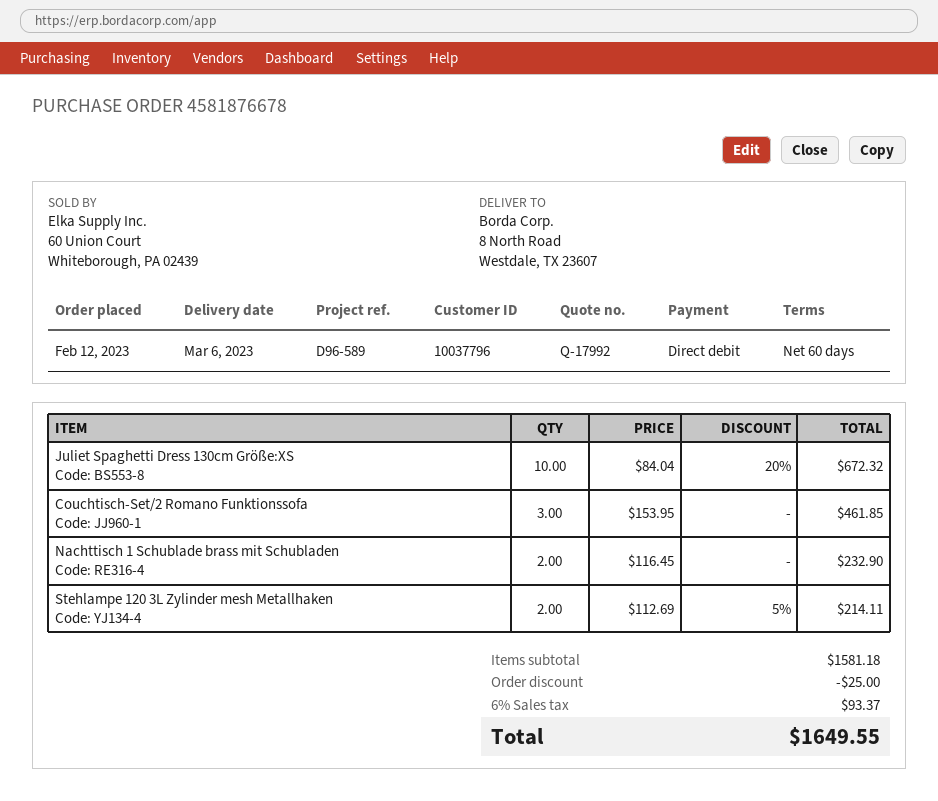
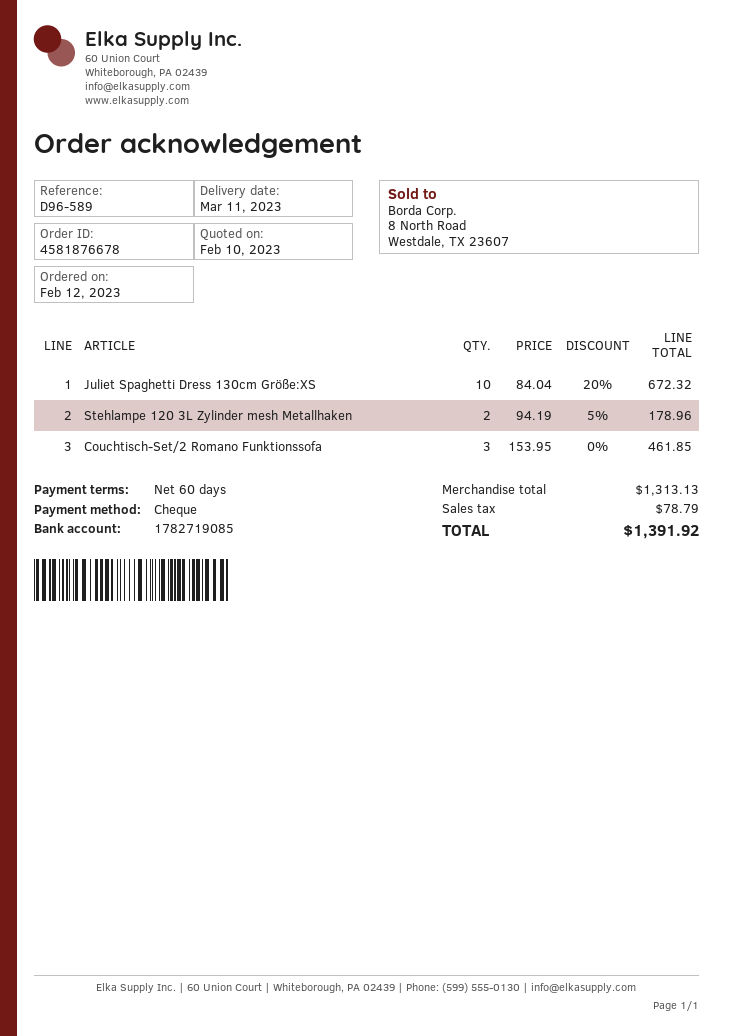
delivery date: 2023-03-06 -> 2023-03-11
payment method: direct debit -> cheque
Nachttisch 1 Schublade brass mit Schubladen: 2 x 116.45 = 232.90 -> none
Stehlampe 120 3L Zylinder mesh Metallhaken: 2 x 112.69 - 5% = 214.11 -> 2 x 94.19 - 5% = 178.96
subtotal: 1581.18 -> 1313.13
discount: 25.00 -> none
tax: 93.37 -> 78.79
total: 1649.55 -> 1391.92

